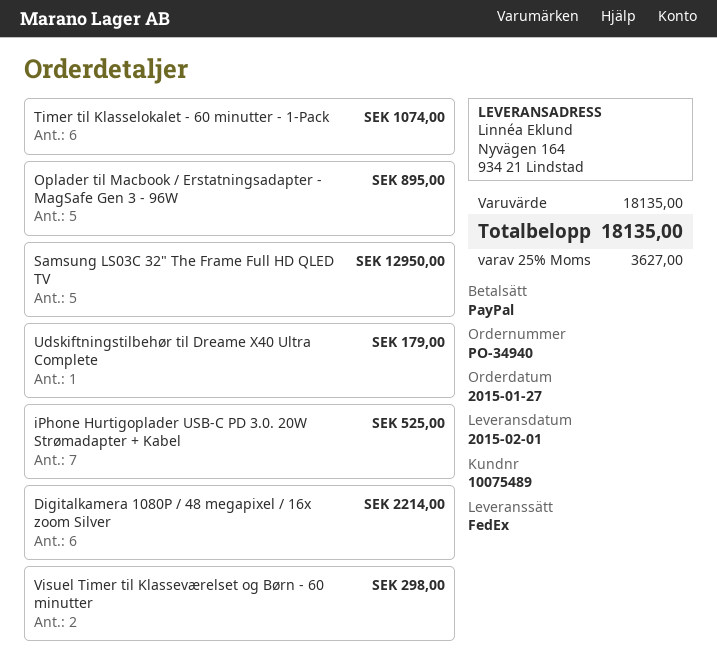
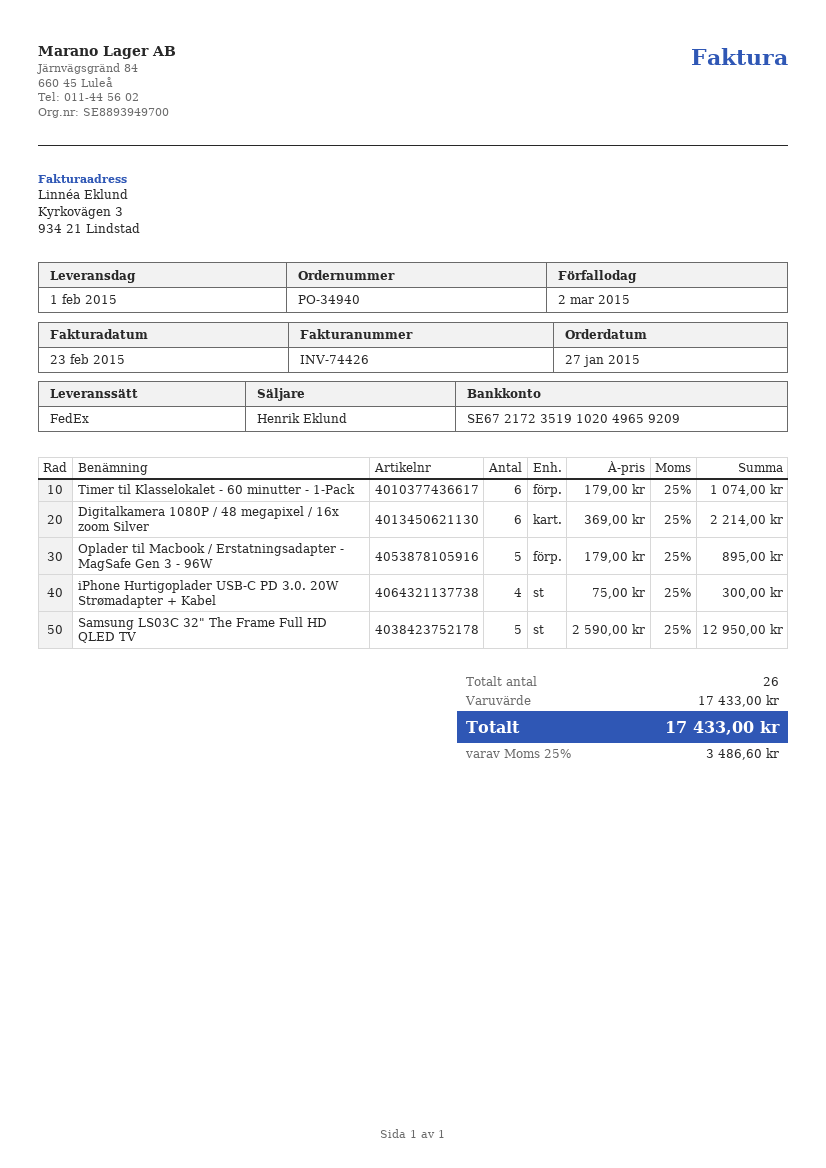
Udskiftningstilbehør til Dreame X40 Ultra Complete: 1 for 179.00 -> none
iPhone Hurtigoplader USB-C PD 3.0. 20W Strømadapter + Kabel: 7 for 525.00 -> 4 for 300.00
Visuel Timer til Klasseværelset og Børn - 60 minutter: 2 for 298.00 -> none
subtotal: 18135.00 -> 17433.00
tax: 25% = 3627.00 -> 25% = 3486.60
total: 18135.00 -> 17433.00

